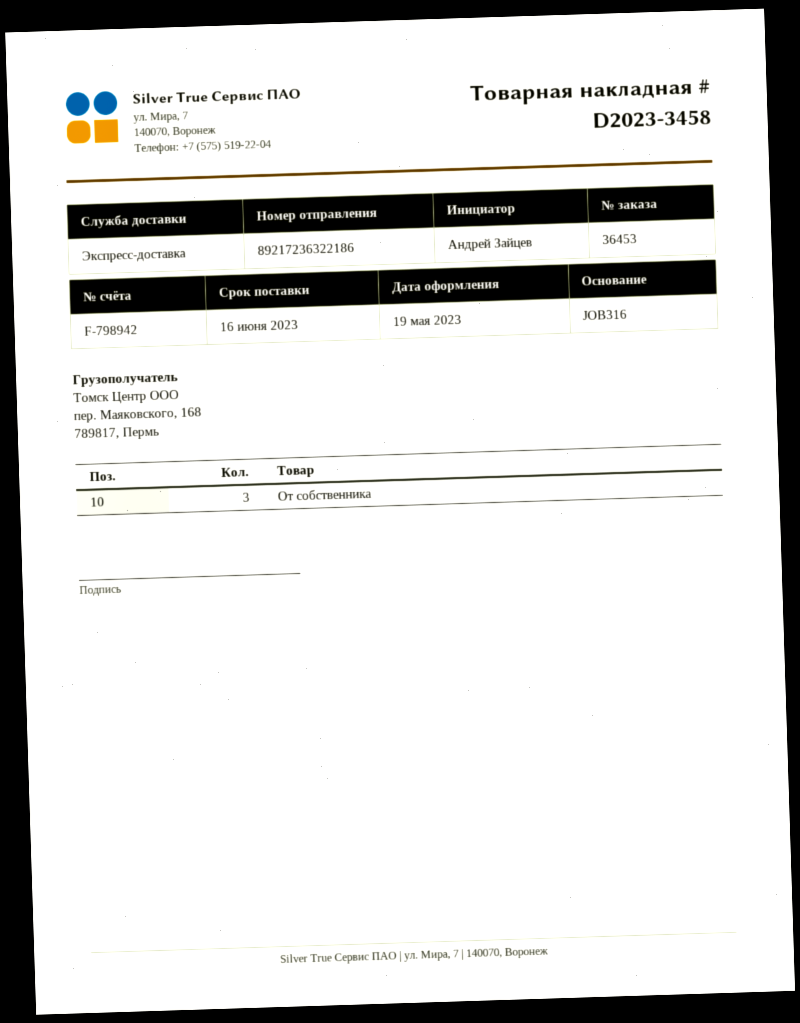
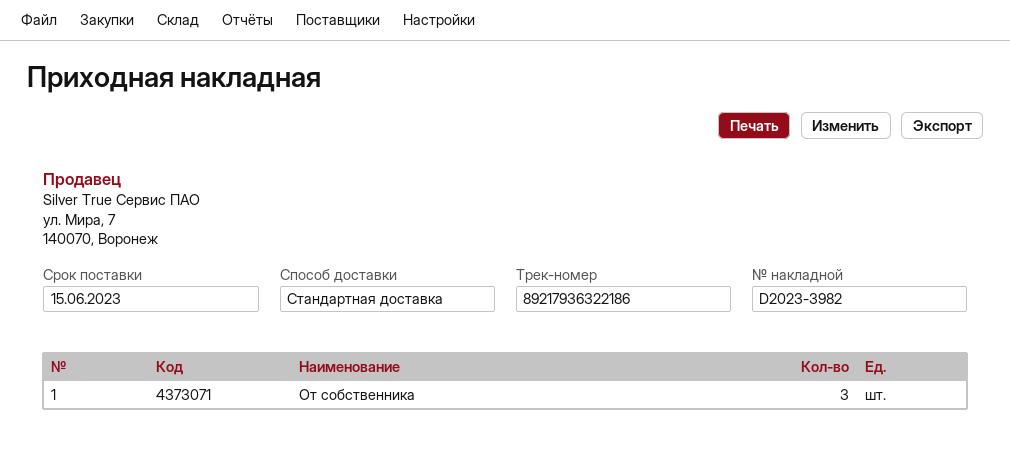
delivery note number: D2023-3458 -> D2023-3982
delivery date: 2023-06-16 -> 2023-06-15
shipping method: express -> standard
tracking number: 89217236322186 -> 89217936322186

